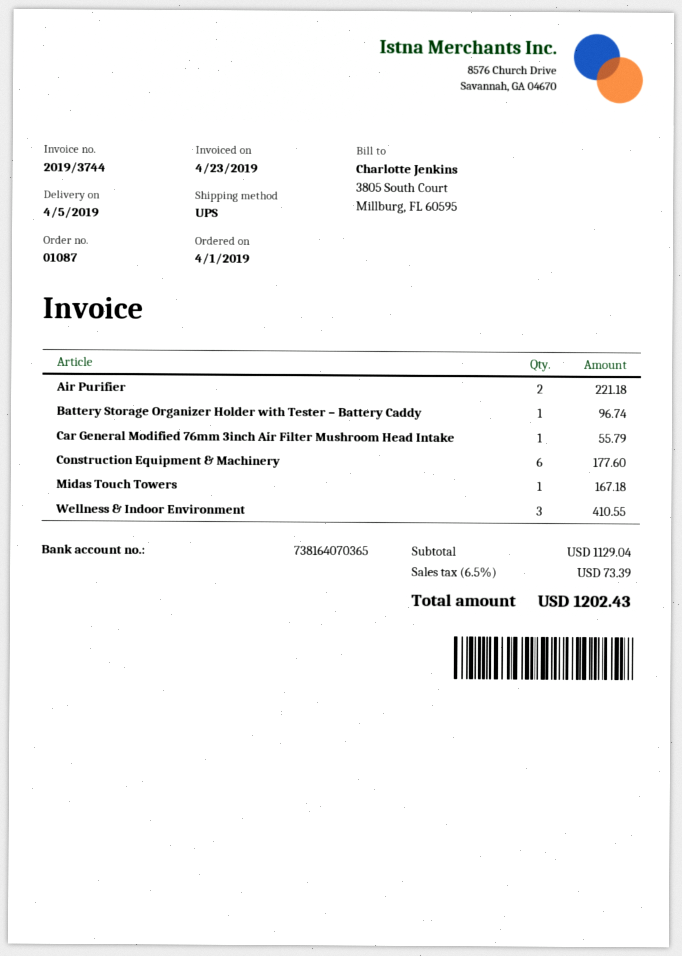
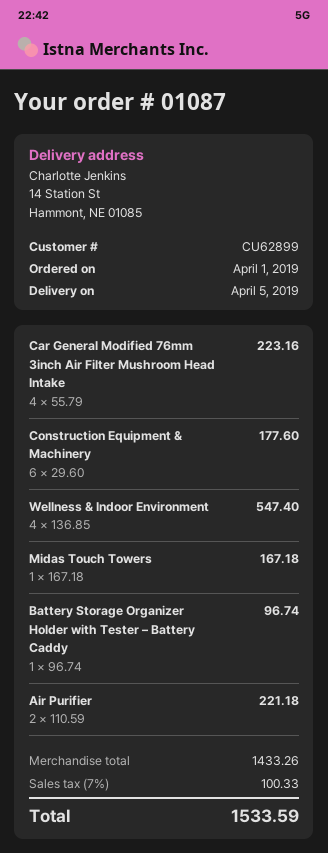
Car General Modified 76mm 3inch Air Filter Mushroom Head Intake: 1 for 55.79 -> 4 for 223.16
Wellness & Indoor Environment: 3 for 410.55 -> 4 for 547.40
subtotal: 1129.04 -> 1433.26
tax: 6.5% = 73.39 -> 7% = 100.33
total: 1202.43 -> 1533.59

